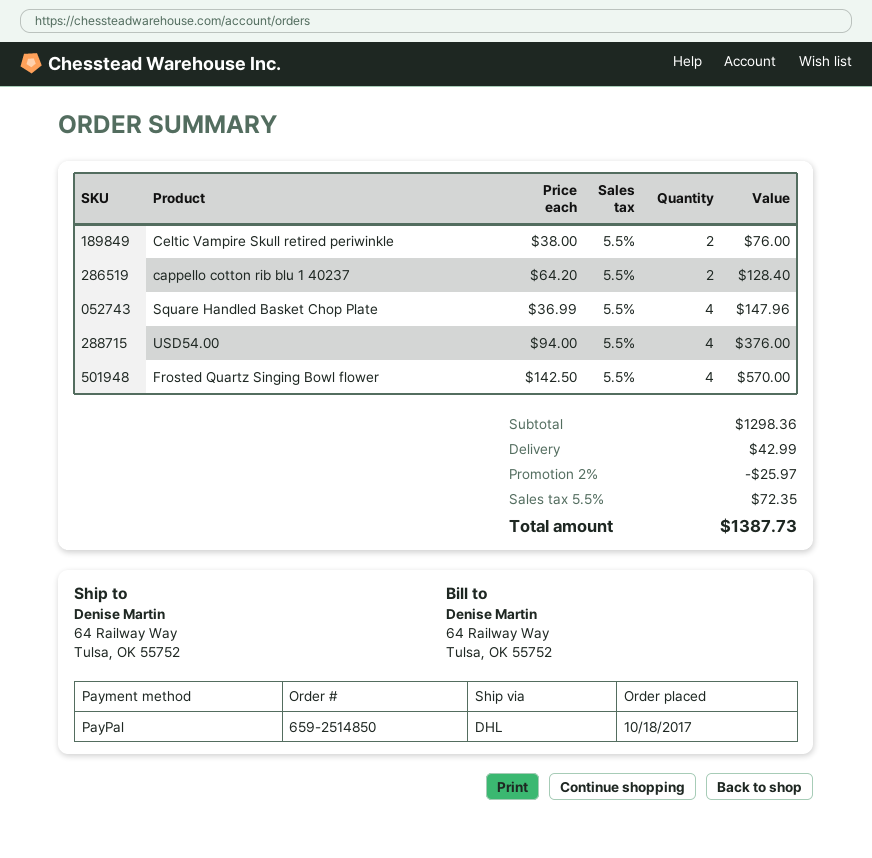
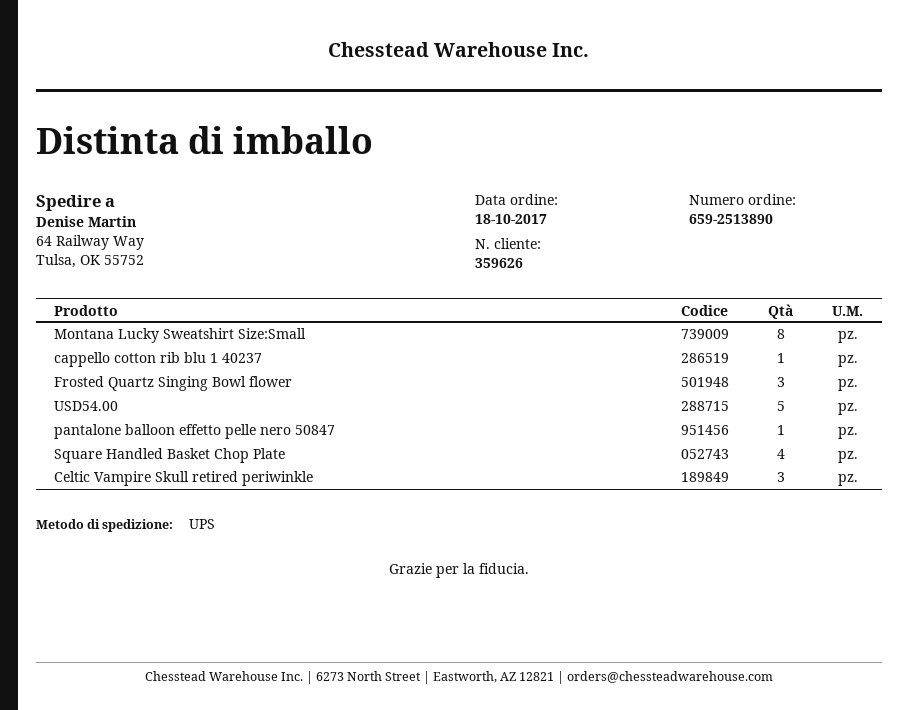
order number: 659-2514850 -> 659-2513890
shipping method: DHL -> UPS
Celtic Vampire Skull retired periwinkle: 2 -> 3
cappello cotton rib blu 1 40237: 2 -> 1
USD54.00: 4 -> 5
Frosted Quartz Singing Bowl flower: 4 -> 3
Montana Lucky Sweatshirt Size:Small: none -> 8
pantalone balloon effetto pelle nero 50847: none -> 1

